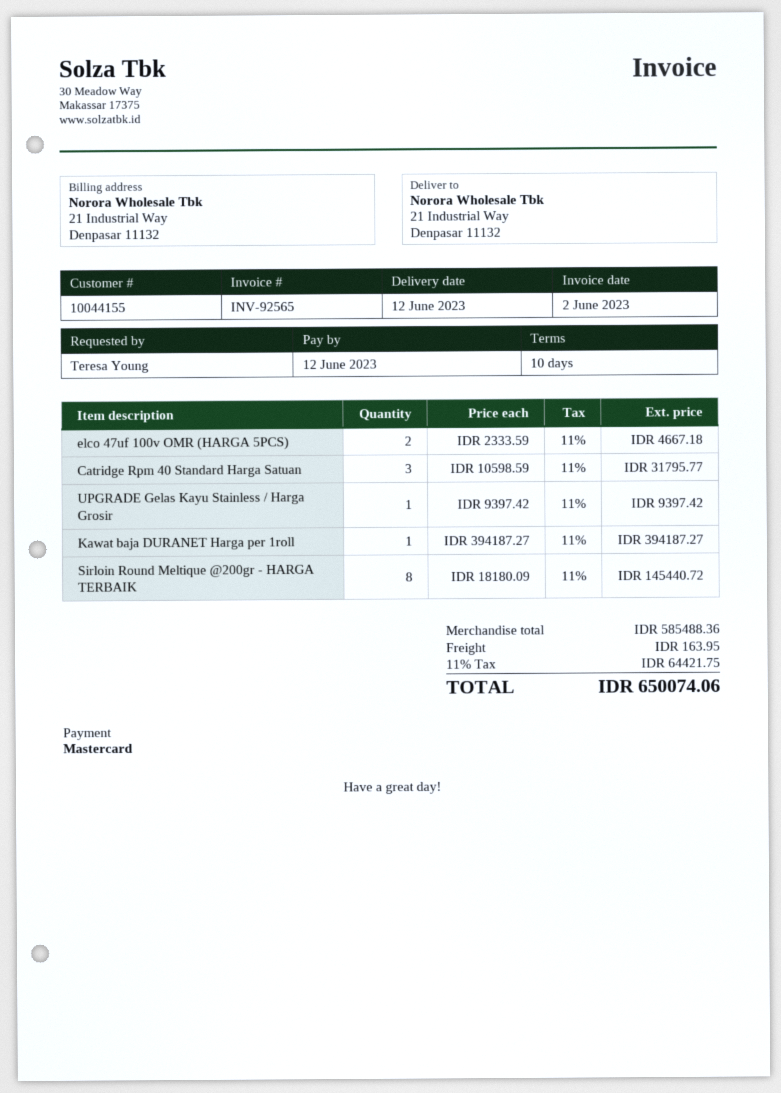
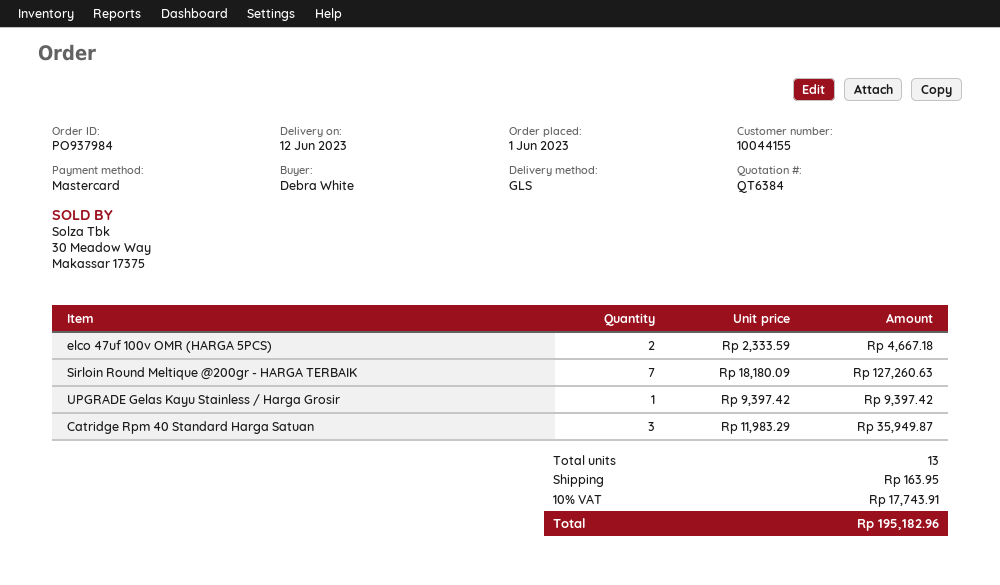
ordered by: Teresa Young -> Debra White
Catridge Rpm 40 Standard Harga Satuan: 3 x 10598.59 = 31795.77 -> 3 x 11983.29 = 35949.87
Kawat baja DURANET Harga per 1roll: 1 x 394187.27 = 394187.27 -> none
Sirloin Round Meltique @200gr - HARGA TERBAIK: 8 x 18180.09 = 145440.72 -> 7 x 18180.09 = 127260.63
tax: 11% = 64421.75 -> 10% = 17743.91
total: 650074.06 -> 195182.96

